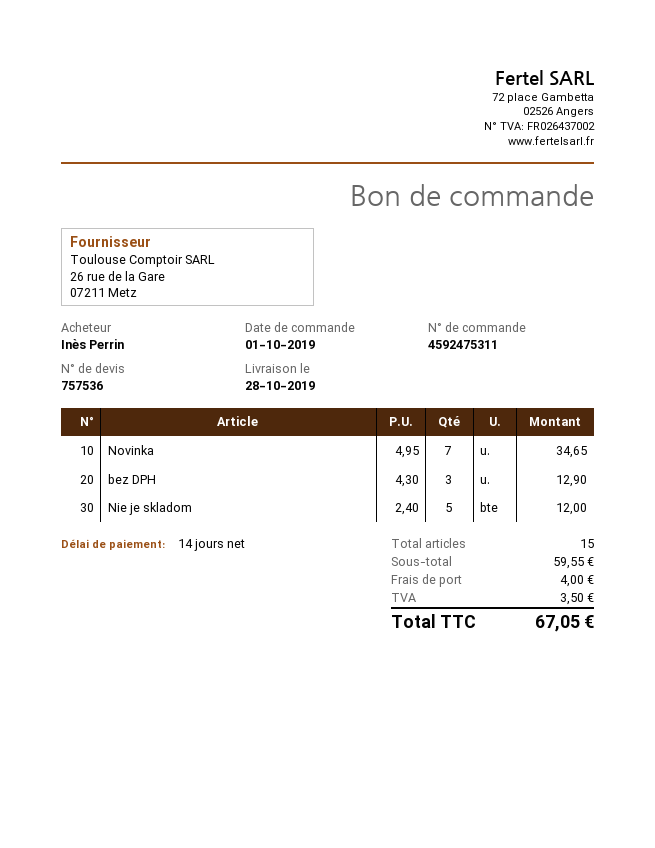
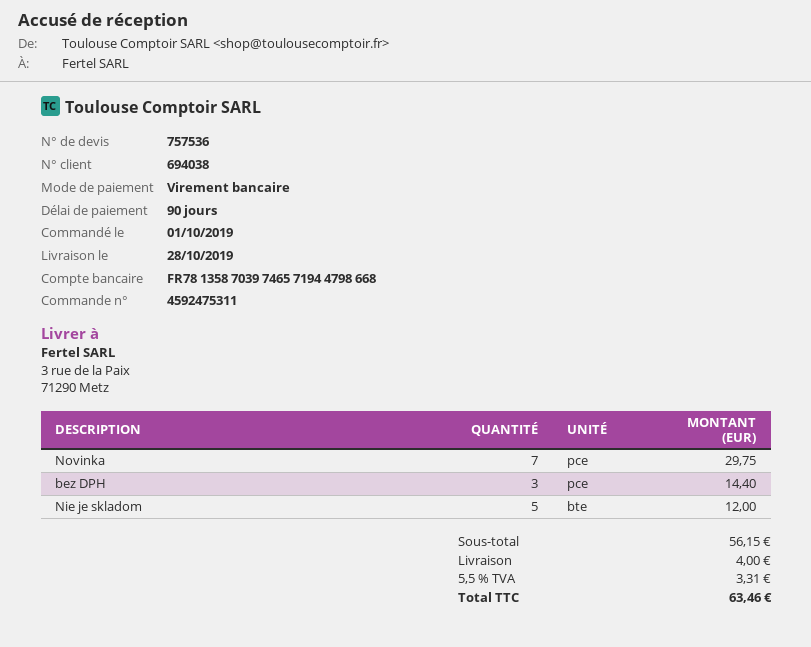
payment terms: 14 days -> 90 days
Novinka: 7 for 34.65 -> 7 for 29.75
bez DPH: 3 for 12.90 -> 3 for 14.40
subtotal: 59.55 -> 56.15
tax: 3.50 -> 3.31
total: 67.05 -> 63.46

